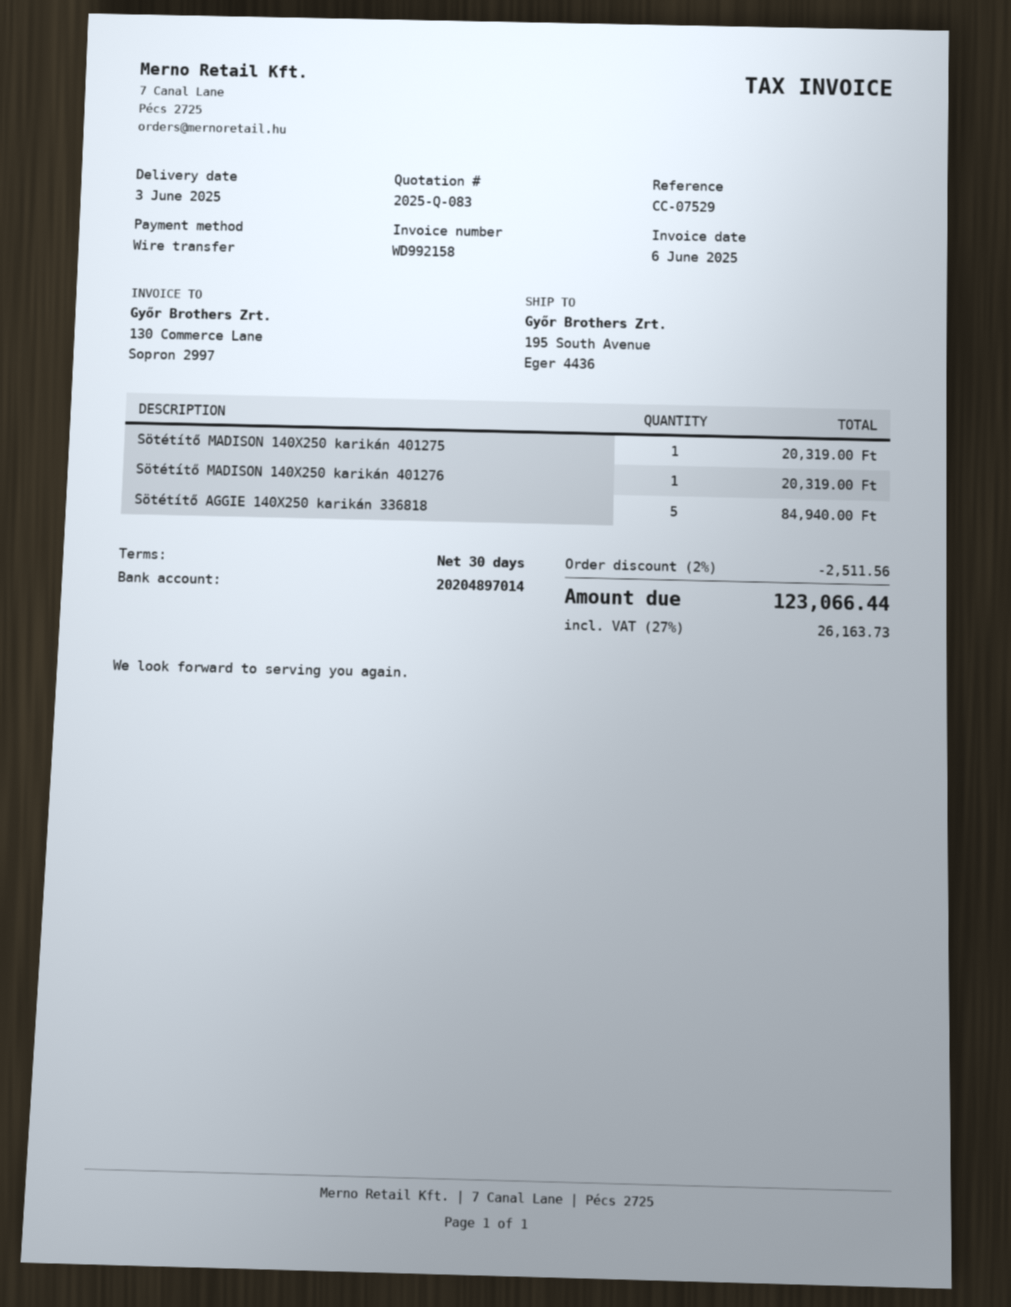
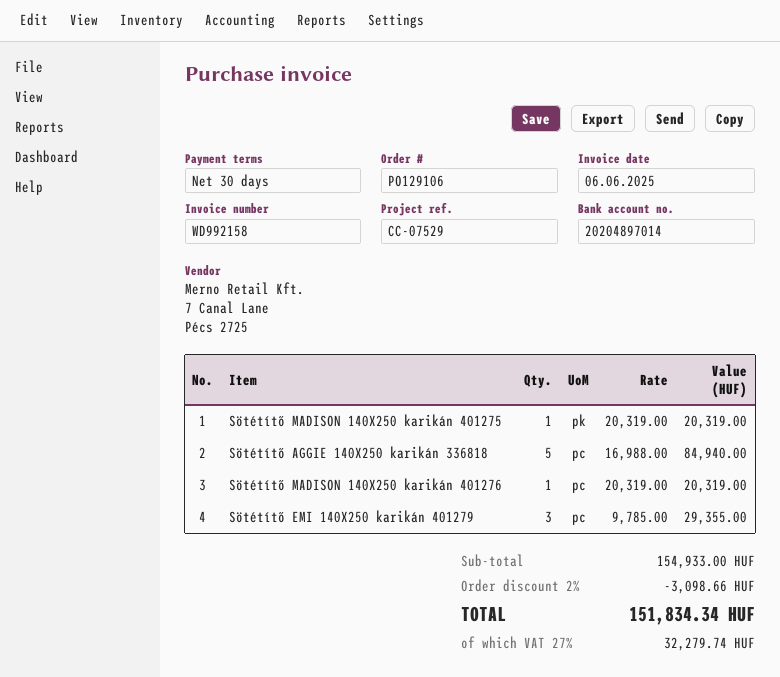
Sötétítő EMI 140X250 karikán 401279: none -> 3 for 29355.00
discount: 2% = 2511.56 -> 2% = 3098.66
tax: 27% = 26163.73 -> 27% = 32279.74
total: 123066.44 -> 151834.34

